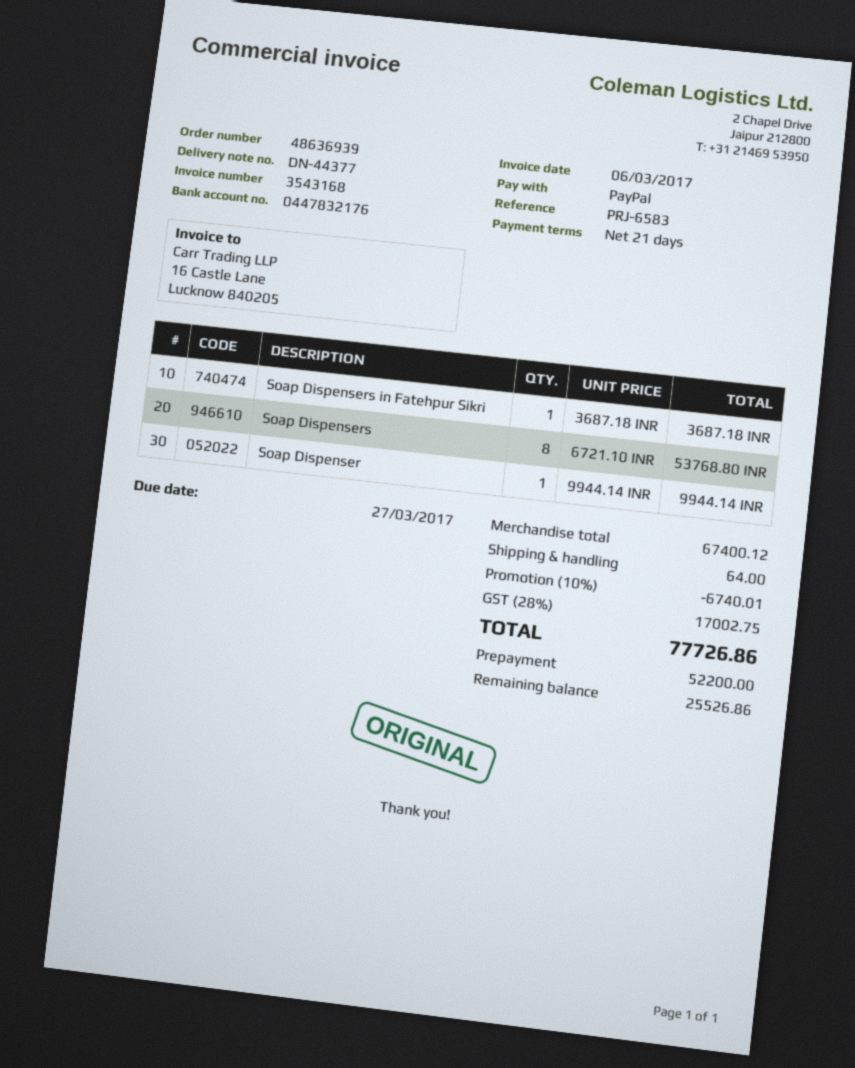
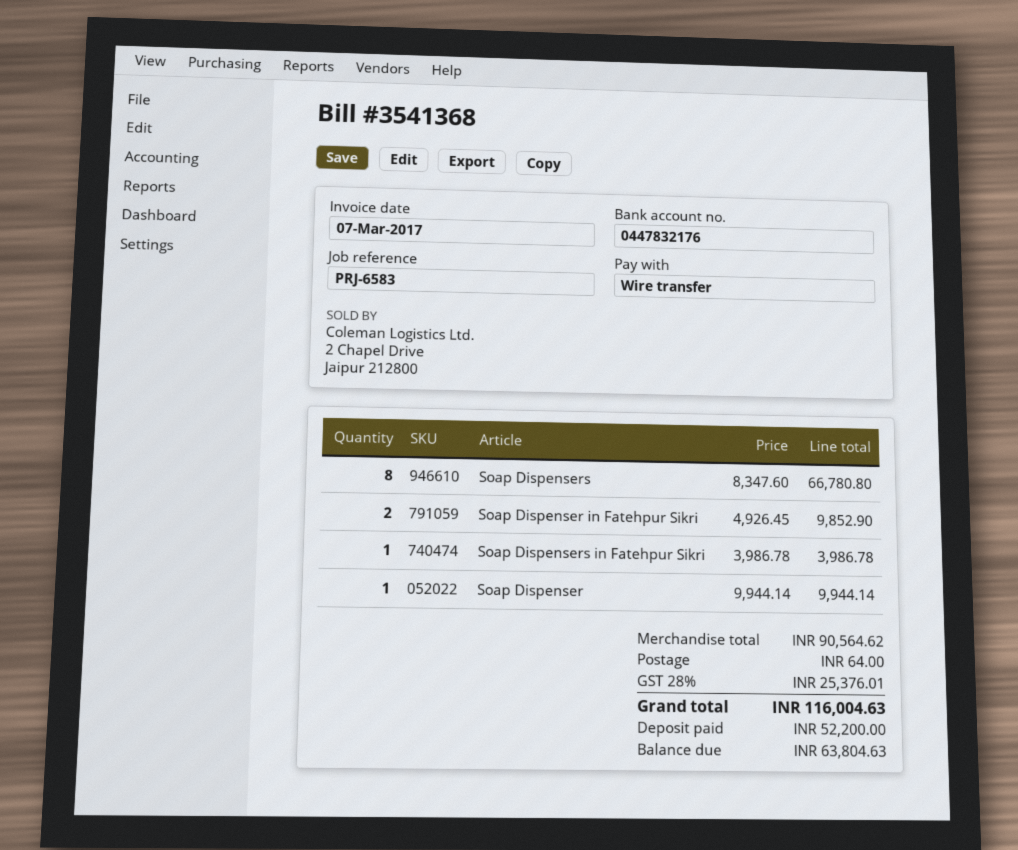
invoice number: 3543168 -> 3541368
invoice date: 2017-03-06 -> 2017-03-07
payment method: PayPal -> bank transfer
Soap Dispensers in Fatehpur Sikri: 1 x 3687.18 = 3687.18 -> 1 x 3986.78 = 3986.78
Soap Dispensers: 8 x 6721.10 = 53768.80 -> 8 x 8347.60 = 66780.80
Soap Dispenser in Fatehpur Sikri: none -> 2 x 4926.45 = 9852.90
subtotal: 67400.12 -> 90564.62
discount: 10% = 6740.01 -> none
tax: 28% = 17002.75 -> 28% = 25376.01
total: 77726.86 -> 116004.63
balance: 25526.86 -> 63804.63

